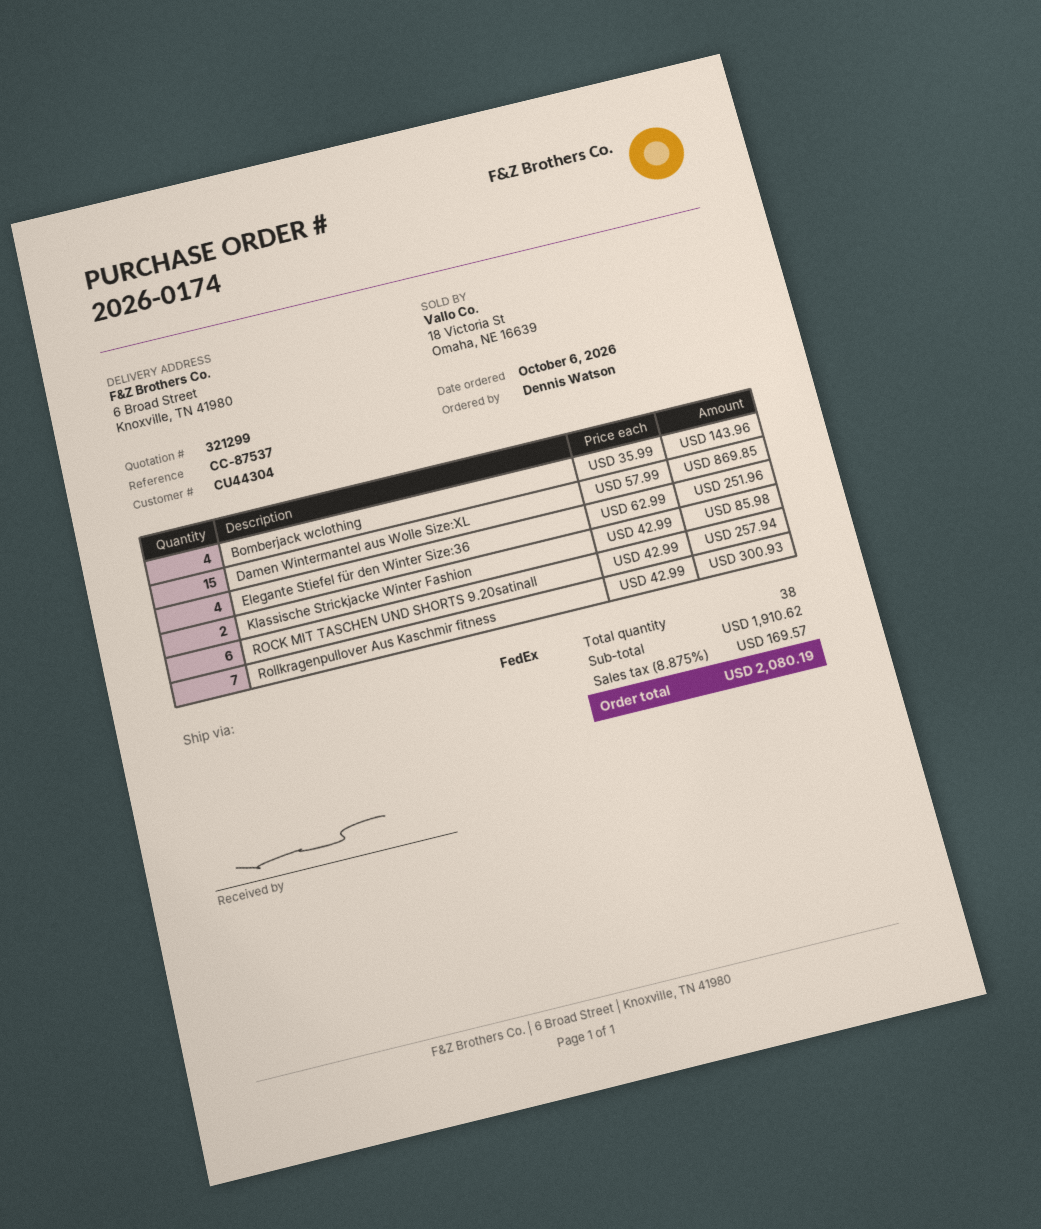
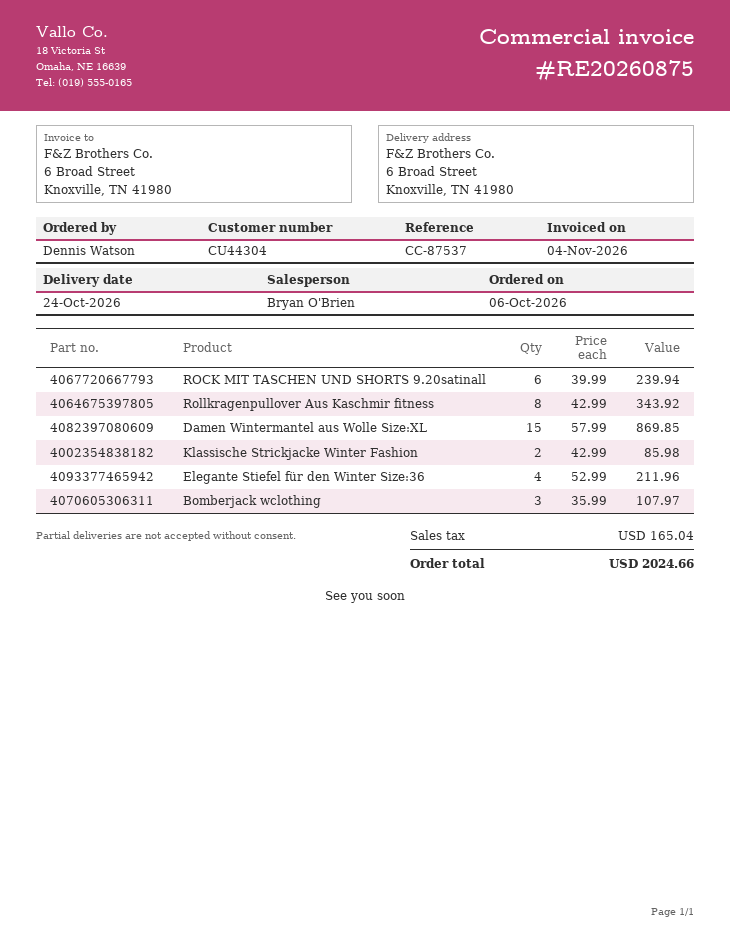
Bomberjack wclothing: 4 x 35.99 = 143.96 -> 3 x 35.99 = 107.97
Elegante Stiefel für den Winter Size:36: 4 x 62.99 = 251.96 -> 4 x 52.99 = 211.96
ROCK MIT TASCHEN UND SHORTS 9.20satinall: 6 x 42.99 = 257.94 -> 6 x 39.99 = 239.94
Rollkragenpullover Aus Kaschmir fitness: 7 x 42.99 = 300.93 -> 8 x 42.99 = 343.92
tax: 169.57 -> 165.04
total: 2080.19 -> 2024.66

